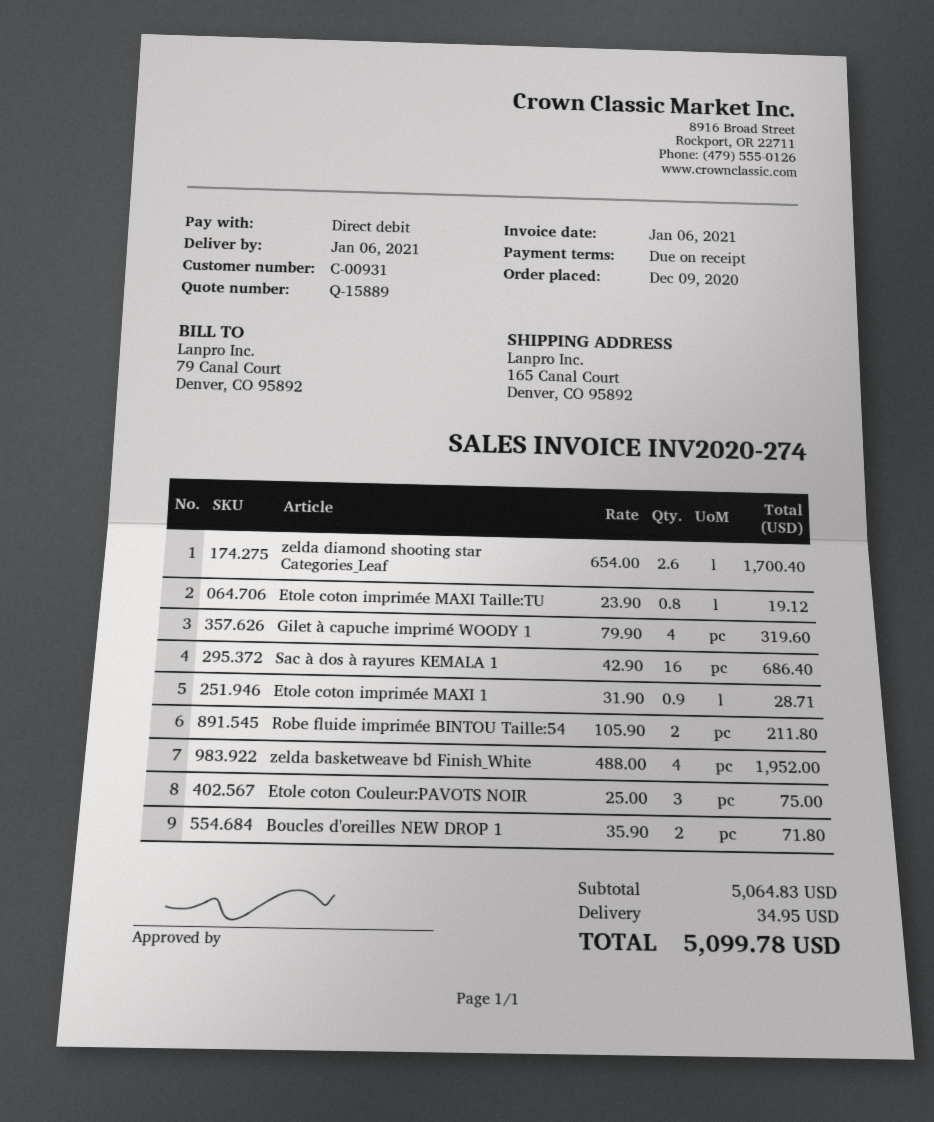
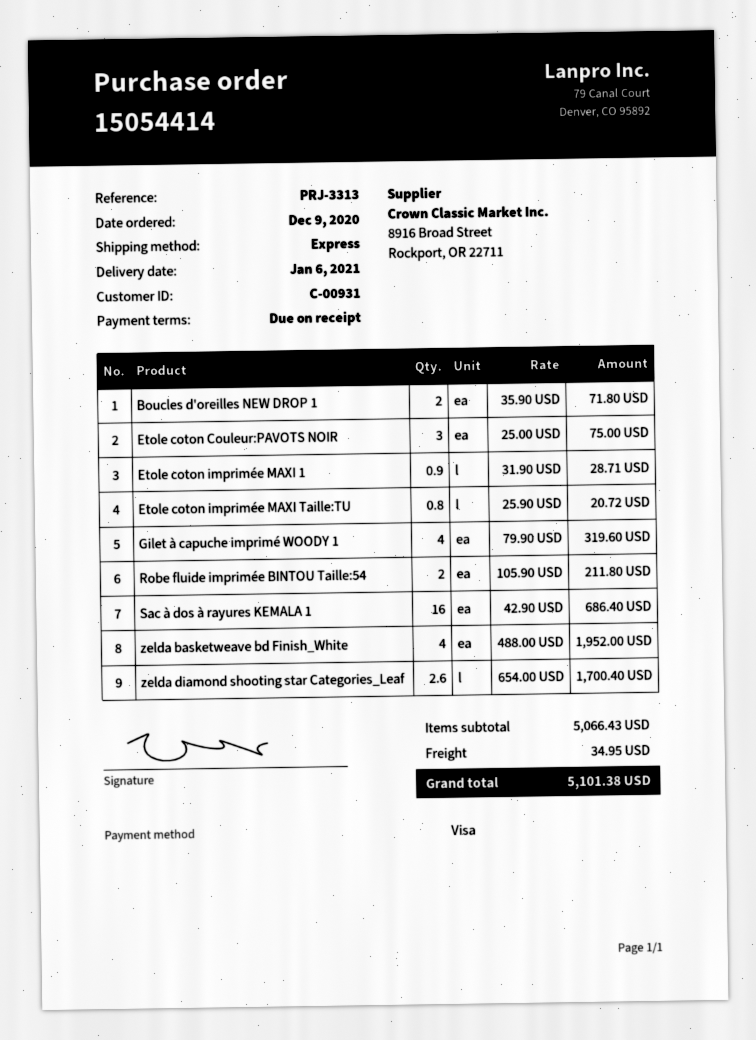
payment method: direct debit -> Visa
Etole coton imprimée MAXI Taille:TU: 0.8 x 23.90 = 19.12 -> 0.8 x 25.90 = 20.72
subtotal: 5064.83 -> 5066.43
total: 5099.78 -> 5101.38

